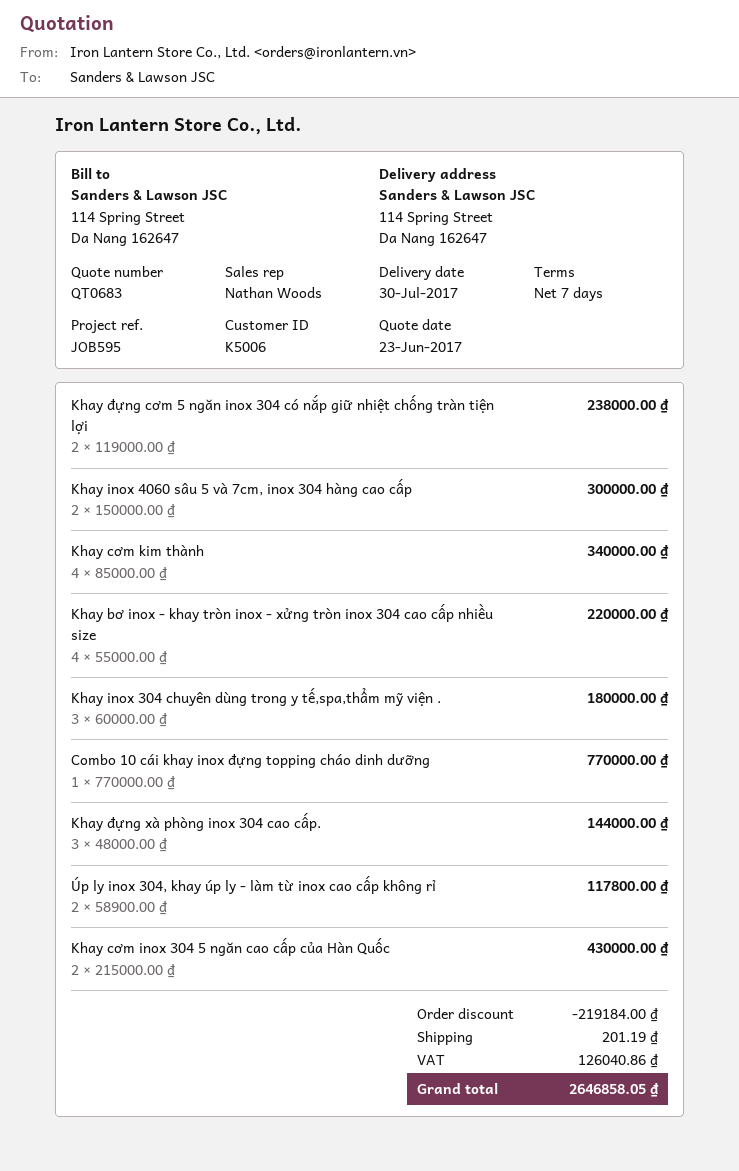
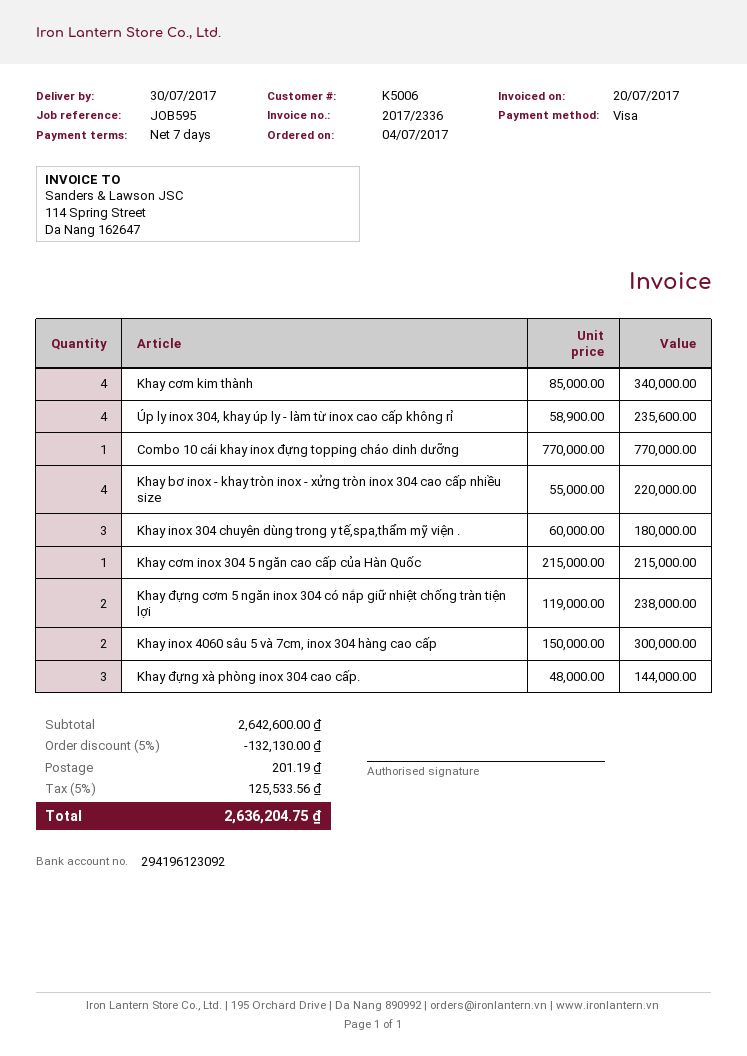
Úp ly inox 304, khay úp ly - làm từ inox cao cấp không rỉ: 2 x 58900.00 = 117800.00 -> 4 x 58900.00 = 235600.00
Khay cơm inox 304 5 ngăn cao cấp của Hàn Quốc: 2 x 215000.00 = 430000.00 -> 1 x 215000.00 = 215000.00
discount: 219184.00 -> 132130.00
tax: 126040.86 -> 125533.56
total: 2646858.05 -> 2636204.75

